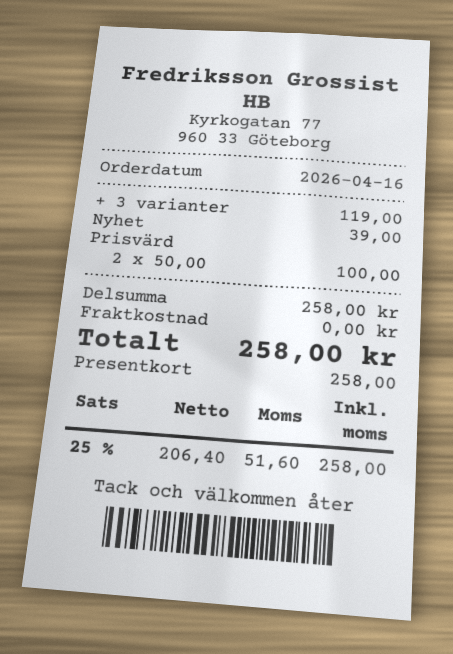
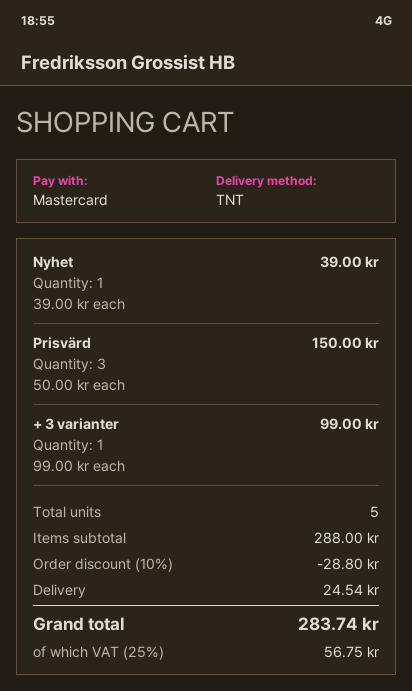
payment method: gift card -> Mastercard
+ 3 varianter: 1 x 119.00 = 119.00 -> 1 x 99.00 = 99.00
Prisvärd: 2 x 50.00 = 100.00 -> 3 x 50.00 = 150.00
subtotal: 258.00 -> 288.00
discount: none -> 10% = 28.80
shipping: 0.00 -> 24.54
tax: 25% = 51.60 -> 25% = 56.75
total: 258.00 -> 283.74

